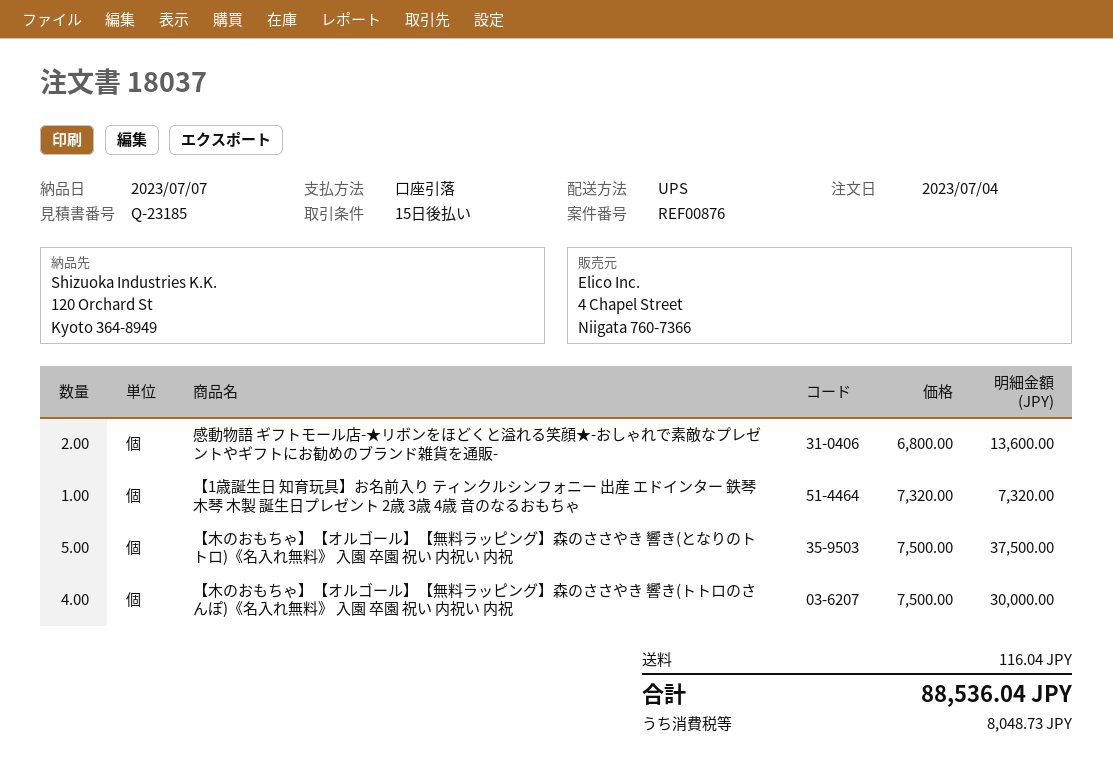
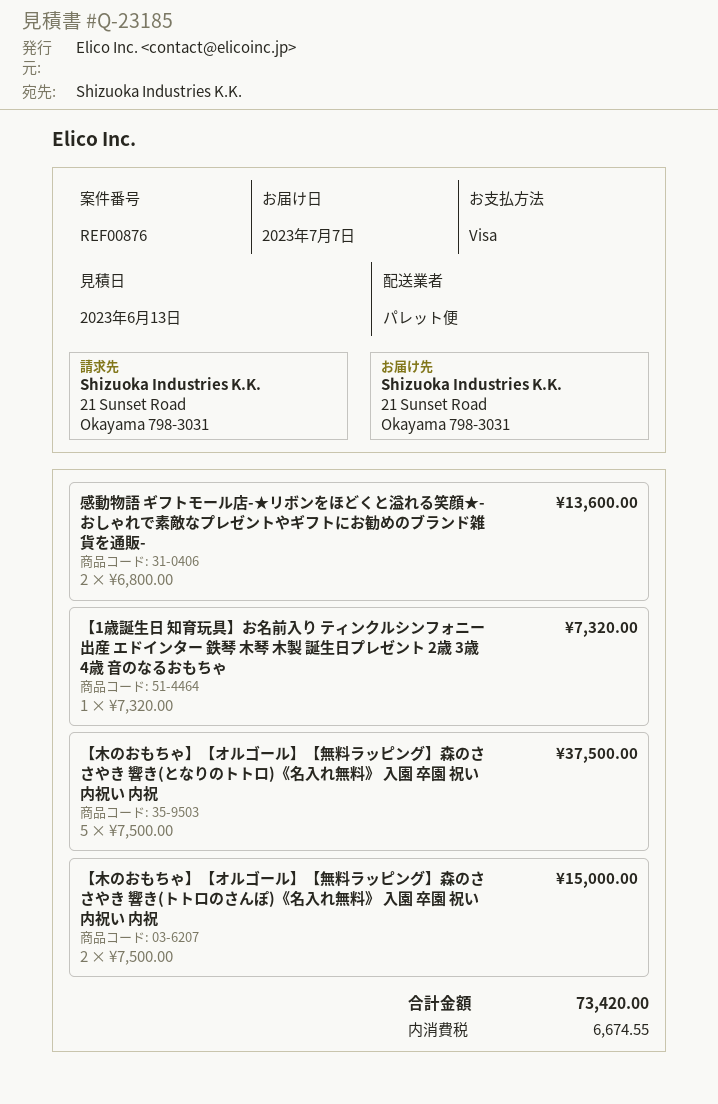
payment method: direct debit -> Visa
shipping method: UPS -> pallet freight
ship to: 120 Orchard St, Kyoto 364-8949 -> 21 Sunset Road, Okayama 798-3031
【木のおもちゃ】【オルゴール】【無料ラッピング】森のささやき 響き(トトロのさんぽ)《名入れ無料》 入園 卒園 祝い 内祝い 内祝: 4 x 7500.00 = 30000.00 -> 2 x 7500.00 = 15000.00
shipping: 116.04 -> none
tax: 8048.73 -> 6674.55
total: 88536.04 -> 73420.00

